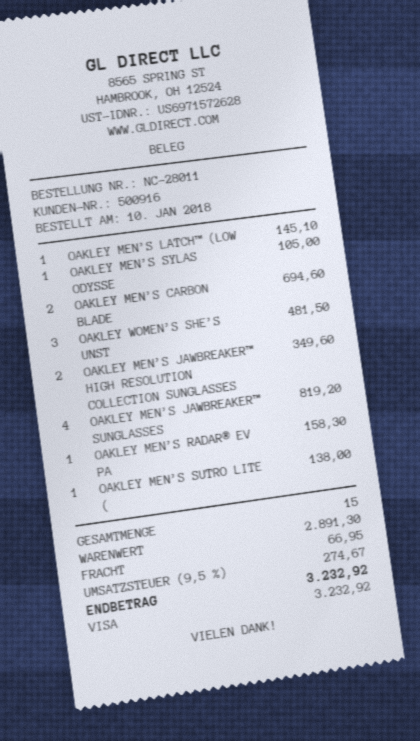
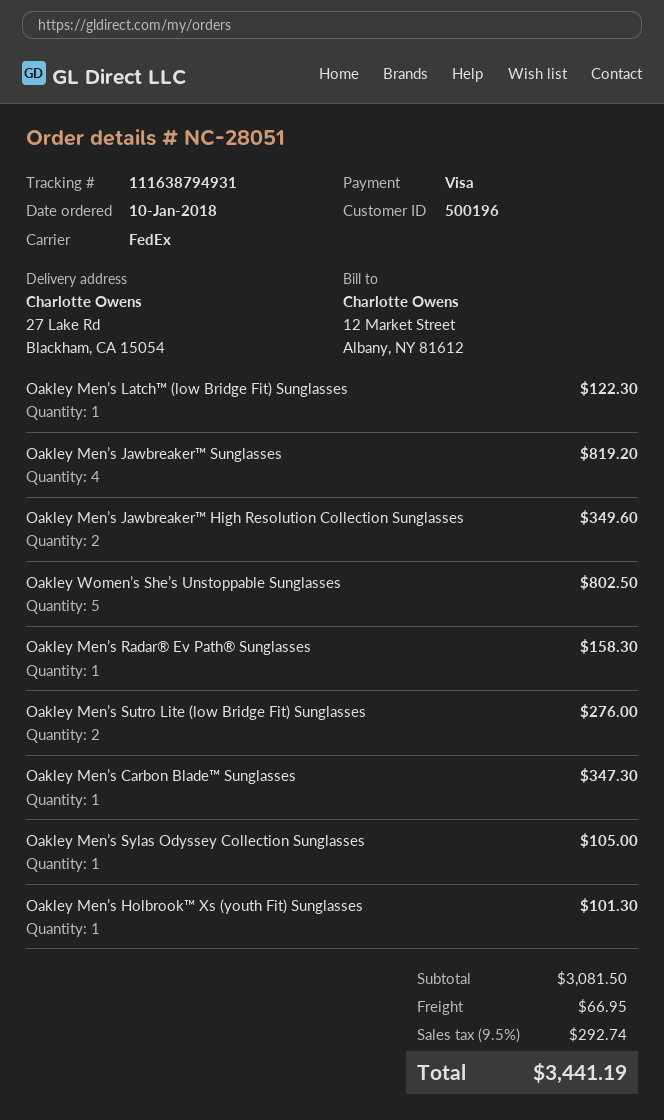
order number: NC-28011 -> NC-28051
customer number: 500916 -> 500196
OAKLEY MEN’S LATCH™ (LOW: 1 for 145.10 -> 1 for 122.30
OAKLEY MEN’S CARBON BLADE: 2 for 694.60 -> 1 for 347.30
OAKLEY WOMEN’S SHE’S UNST: 3 for 481.50 -> 5 for 802.50
OAKLEY MEN’S SUTRO LITE (: 1 for 138.00 -> 2 for 276.00
Oakley Men’s Holbrook™ Xs (youth Fit) Sunglasses: none -> 1 for 101.30
subtotal: 2891.30 -> 3081.50
tax: 9.5% = 274.67 -> 9.5% = 292.74
total: 3232.92 -> 3441.19

